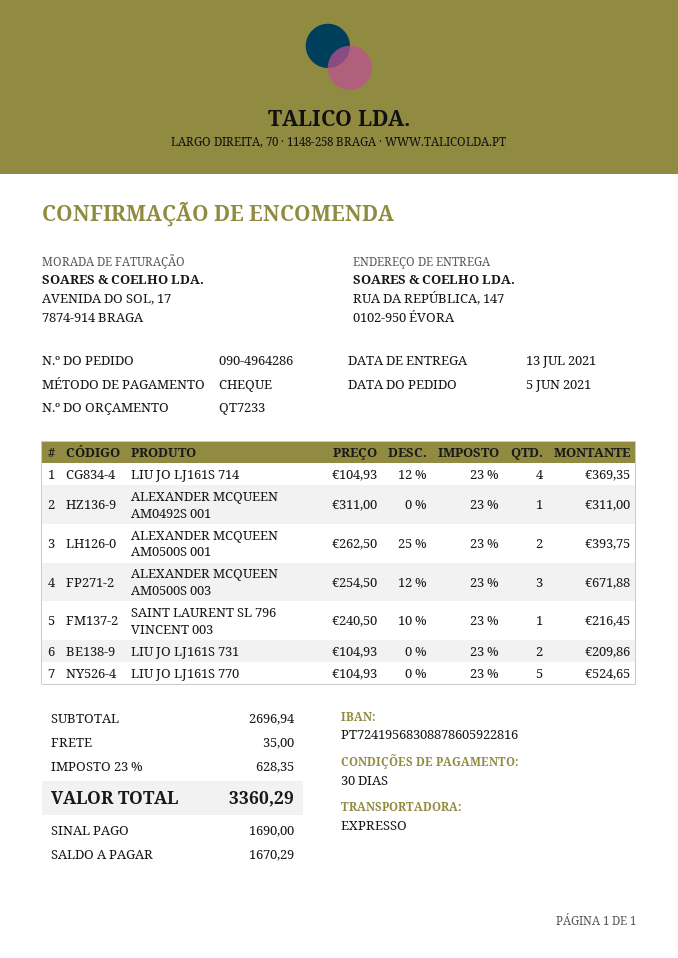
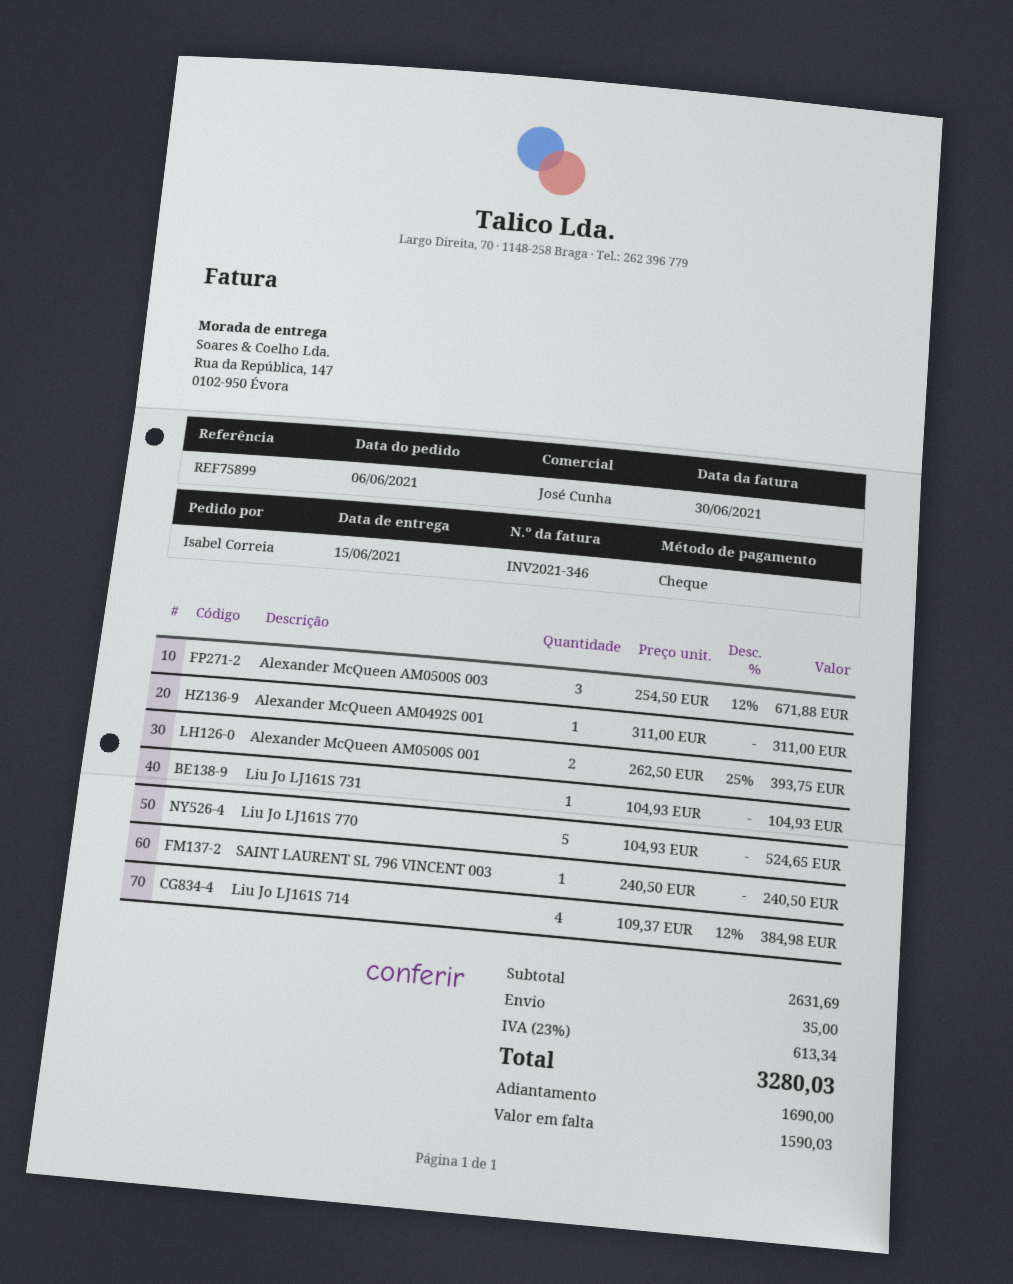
order date: 2021-06-05 -> 2021-06-06
delivery date: 2021-07-13 -> 2021-06-15
LIU JO LJ161S 714: 4 x 104.93 - 12% = 369.35 -> 4 x 109.37 - 12% = 384.98
SAINT LAURENT SL 796 VINCENT 003: 1 x 240.50 - 10% = 216.45 -> 1 x 240.50 = 240.50
LIU JO LJ161S 731: 2 x 104.93 = 209.86 -> 1 x 104.93 = 104.93
subtotal: 2696.94 -> 2631.69
tax: 23% = 628.35 -> 23% = 613.34
total: 3360.29 -> 3280.03
balance: 1670.29 -> 1590.03

